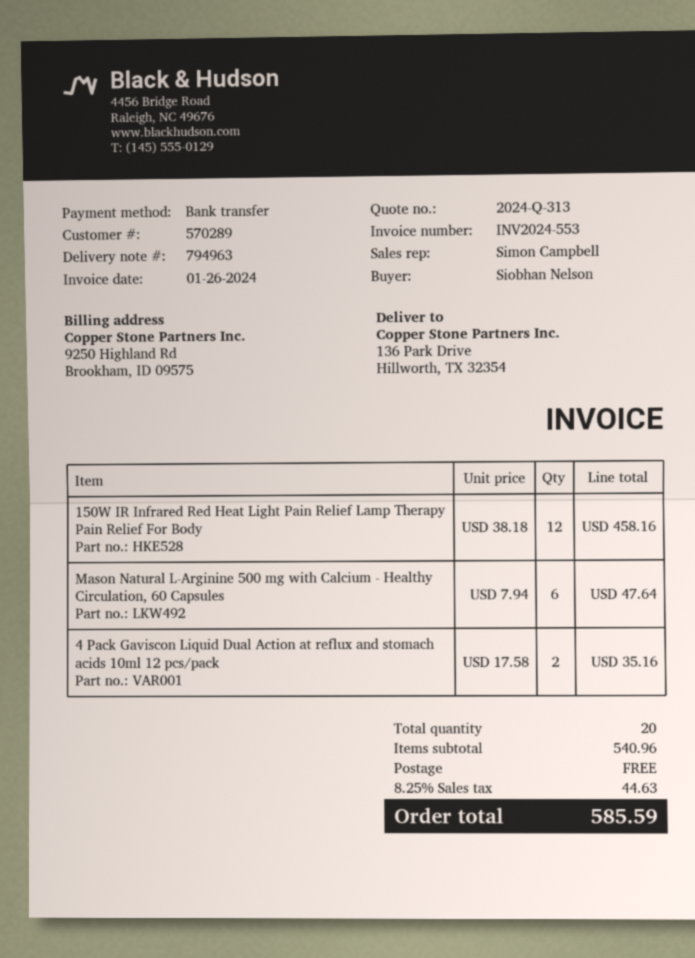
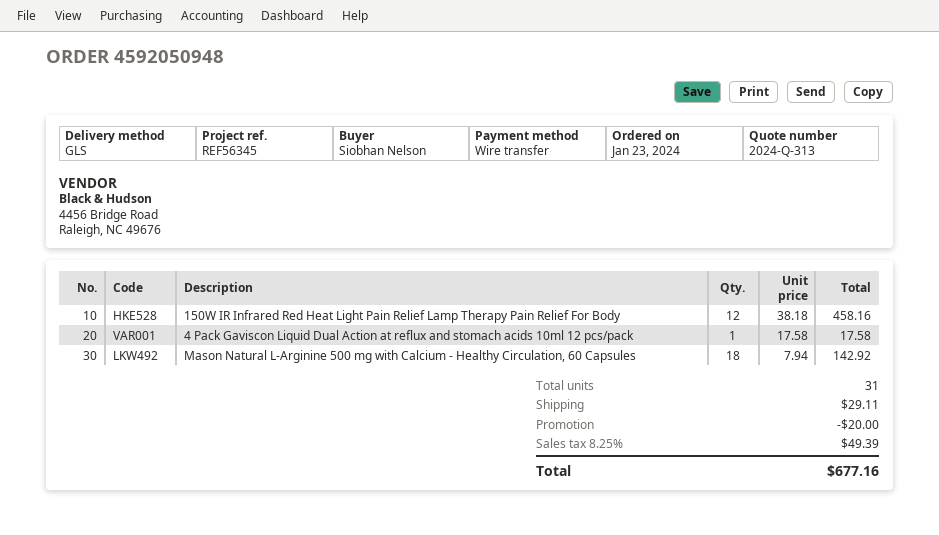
Mason Natural L-Arginine 500 mg with Calcium - Healthy Circulation, 60 Capsules: 6 x 7.94 = 47.64 -> 18 x 7.94 = 142.92
4 Pack Gaviscon Liquid Dual Action at reflux and stomach acids 10ml 12 pcs/pack: 2 x 17.58 = 35.16 -> 1 x 17.58 = 17.58
total quantity: 20 -> 31
discount: none -> 20.00
shipping: 0.00 -> 29.11
tax: 8.25% = 44.63 -> 8.25% = 49.39
total: 585.59 -> 677.16

